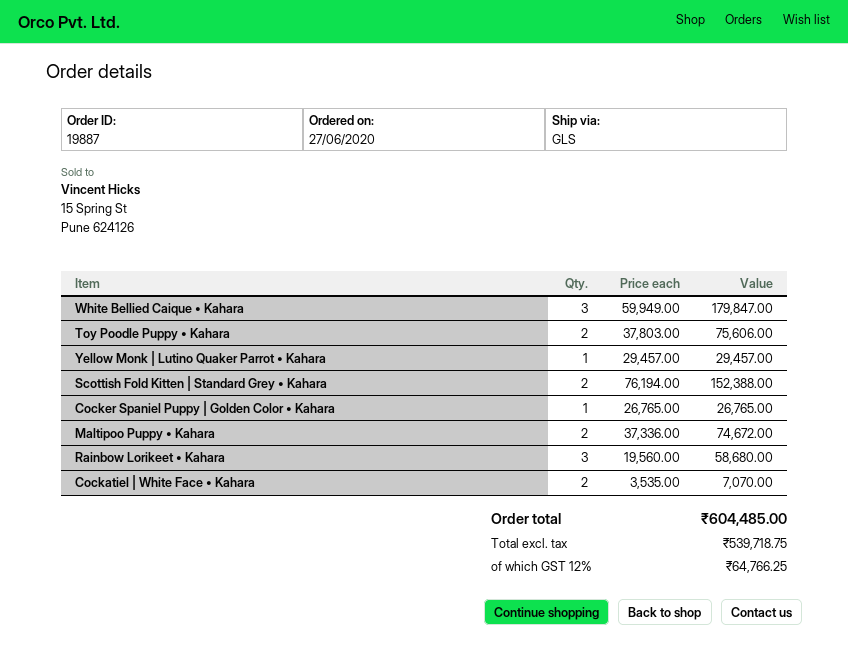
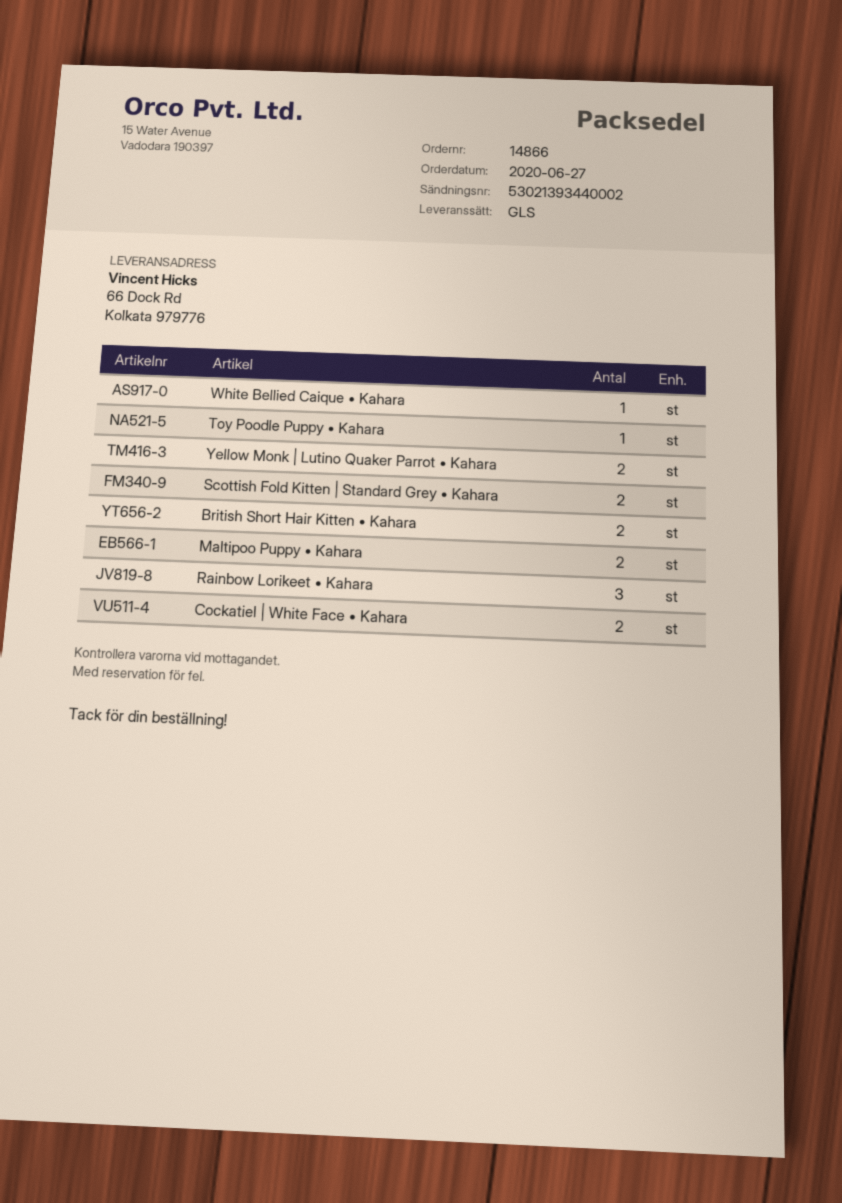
order number: 19887 -> 14866
White Bellied Caique • Kahara: 3 -> 1
Toy Poodle Puppy • Kahara: 2 -> 1
Yellow Monk | Lutino Quaker Parrot • Kahara: 1 -> 2
Cocker Spaniel Puppy | Golden Color • Kahara: 1 -> none
British Short Hair Kitten • Kahara: none -> 2

